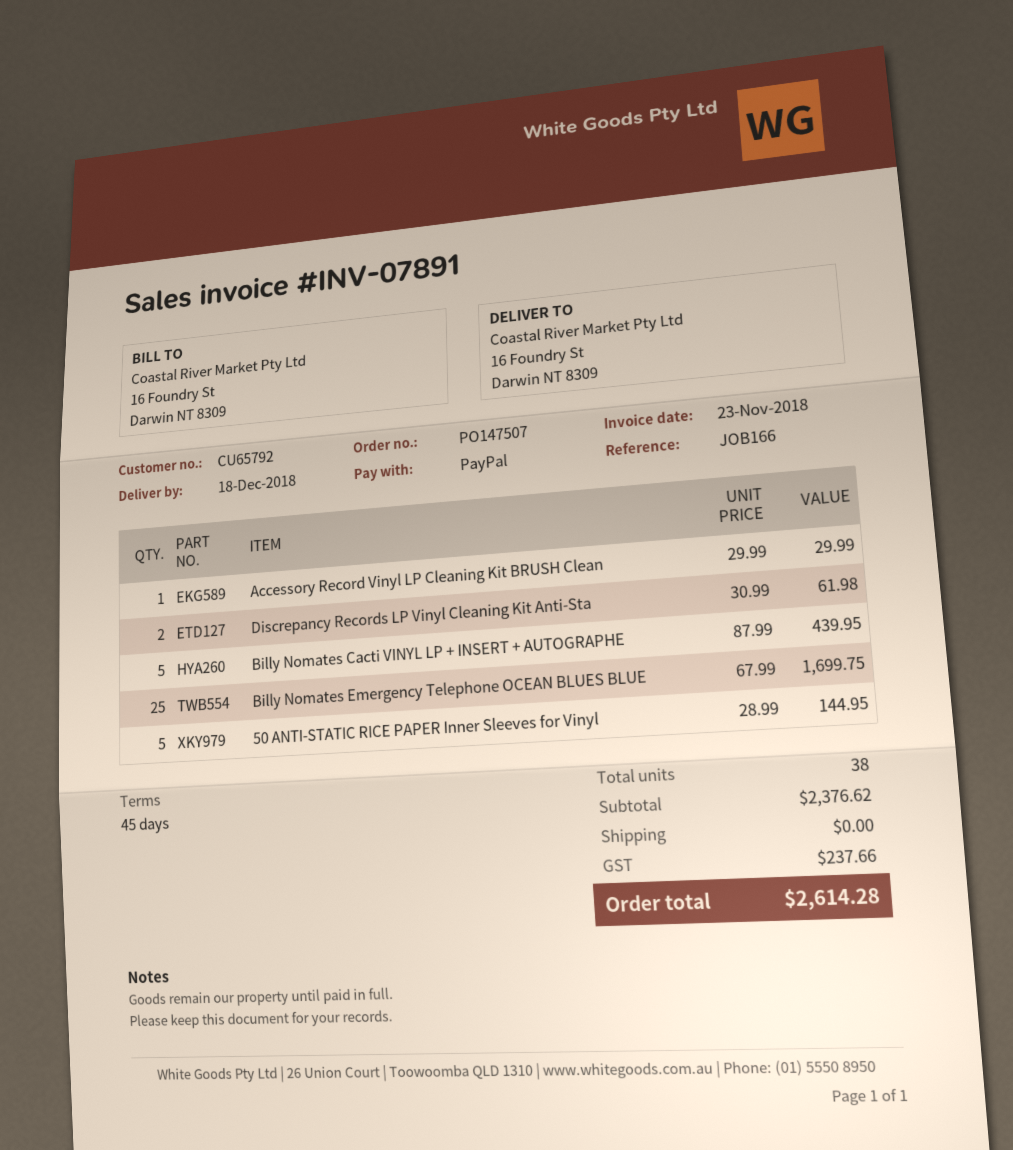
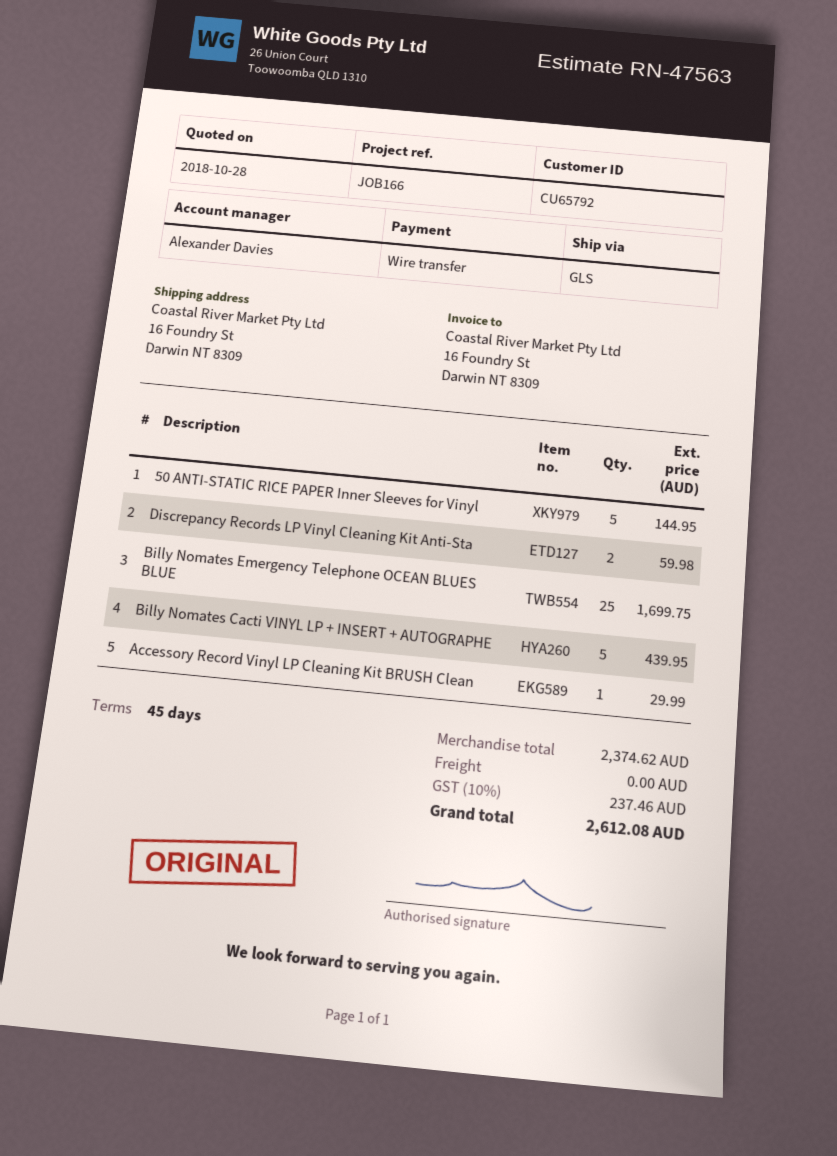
payment method: PayPal -> bank transfer
Discrepancy Records LP Vinyl Cleaning Kit Anti-Sta: 2 for 61.98 -> 2 for 59.98
subtotal: 2376.62 -> 2374.62
tax: 237.66 -> 237.46
total: 2614.28 -> 2612.08

